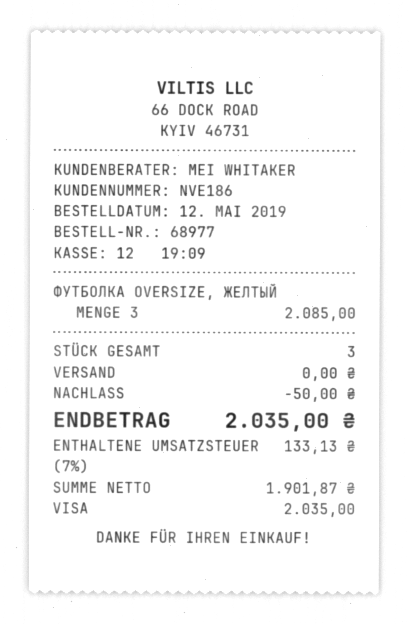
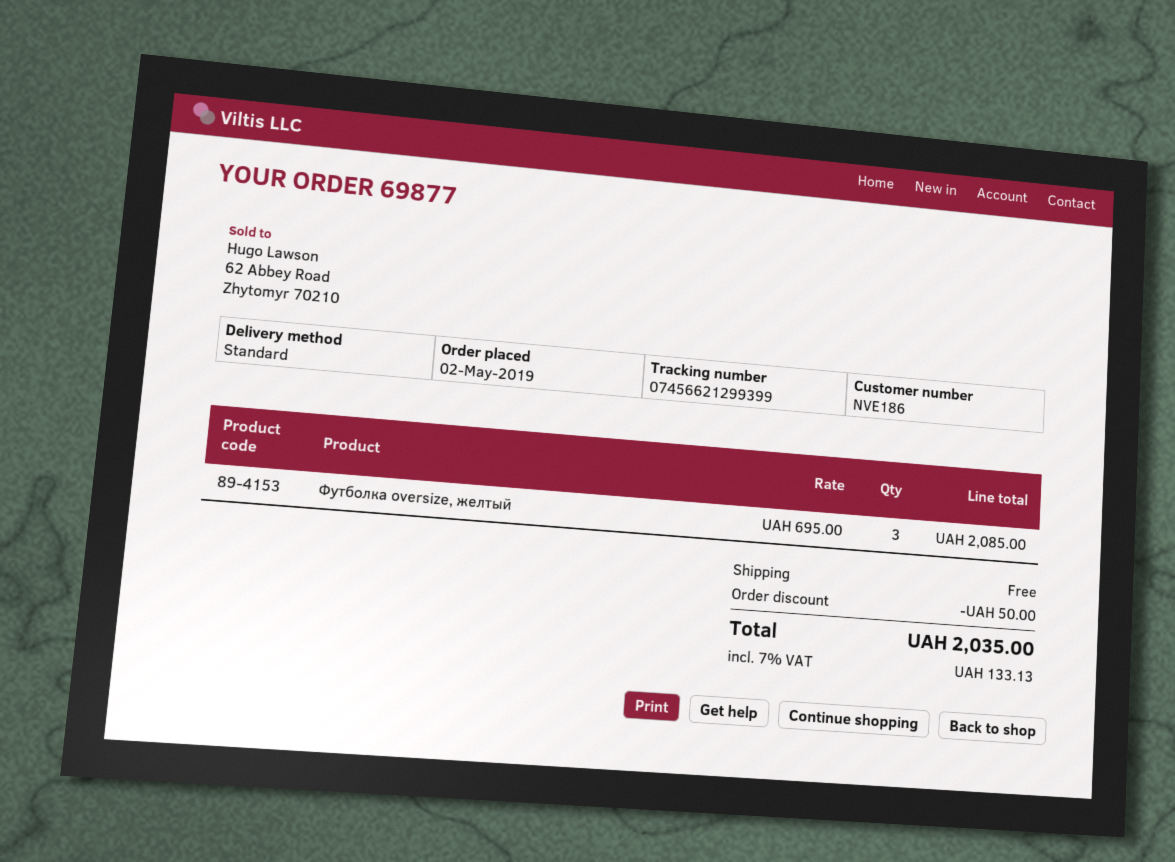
order number: 68977 -> 69877
order date: 2019-05-12 -> 2019-05-02

